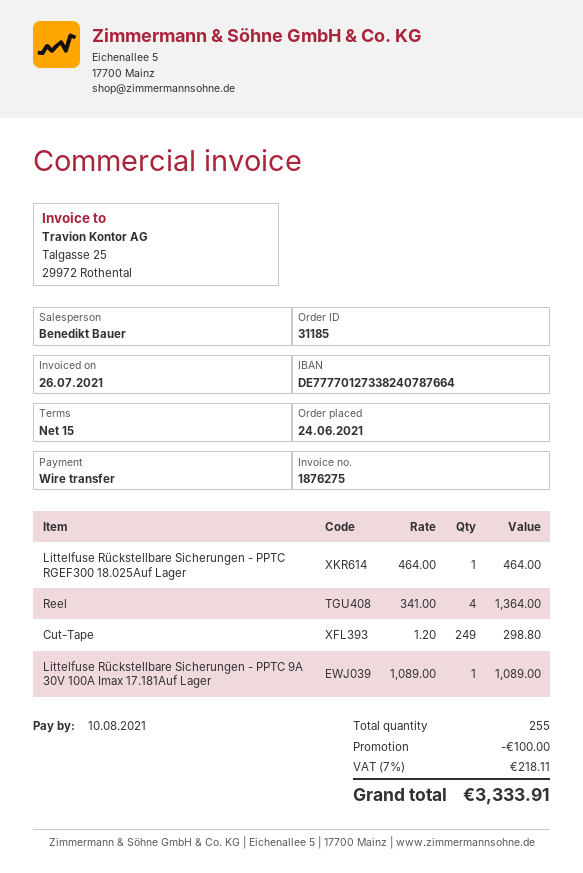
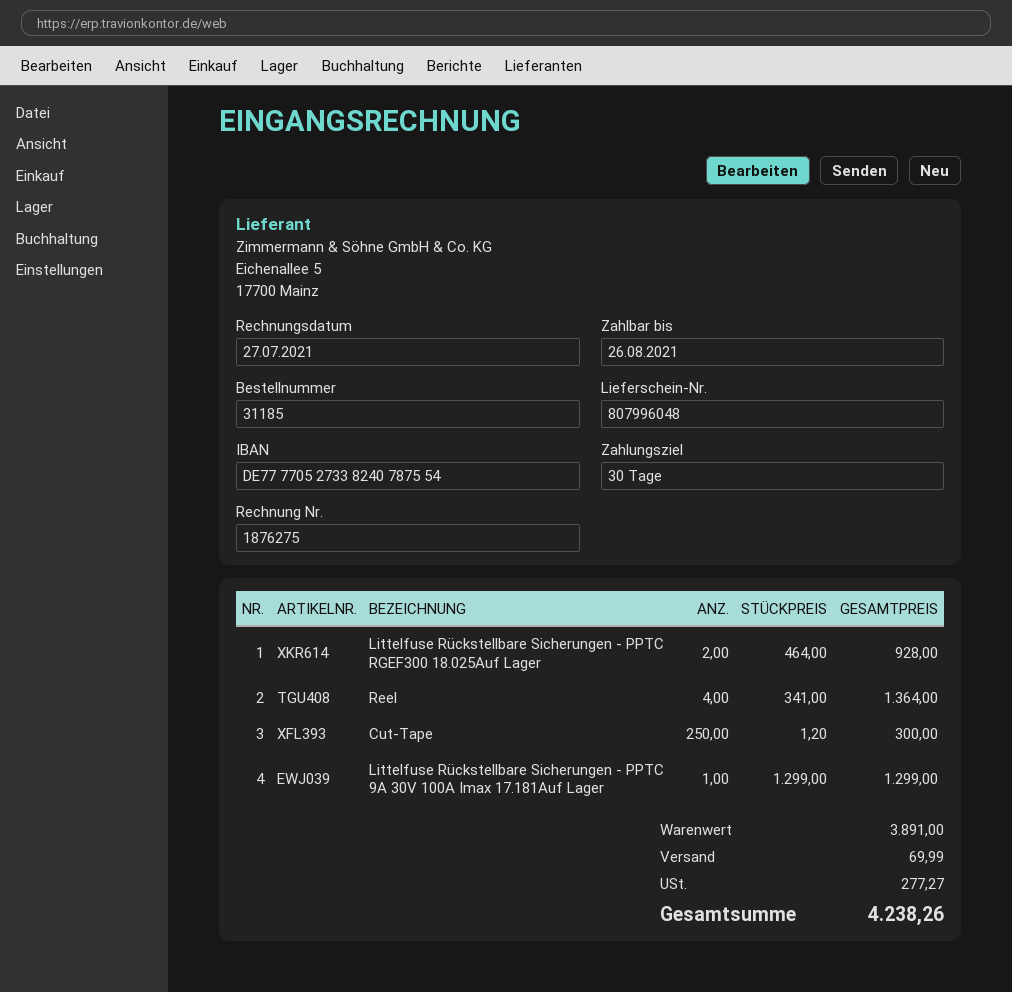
invoice date: 2021-07-26 -> 2021-07-27
payment terms: 15 days -> 30 days
due date: 2021-08-10 -> 2021-08-26
bank account: DE77770127338240787664 -> DE77770527338240787554
Littelfuse Rückstellbare Sicherungen - PPTC RGEF300 18.025Auf Lager: 1 x 464.00 = 464.00 -> 2 x 464.00 = 928.00
Cut-Tape: 249 x 1.20 = 298.80 -> 250 x 1.20 = 300.00
Littelfuse Rückstellbare Sicherungen - PPTC 9A 30V 100A Imax 17.181Auf Lager: 1 x 1089.00 = 1089.00 -> 1 x 1299.00 = 1299.00
discount: 100.00 -> none
shipping: none -> 69.99
tax: 218.11 -> 277.27
total: 3333.91 -> 4238.26

